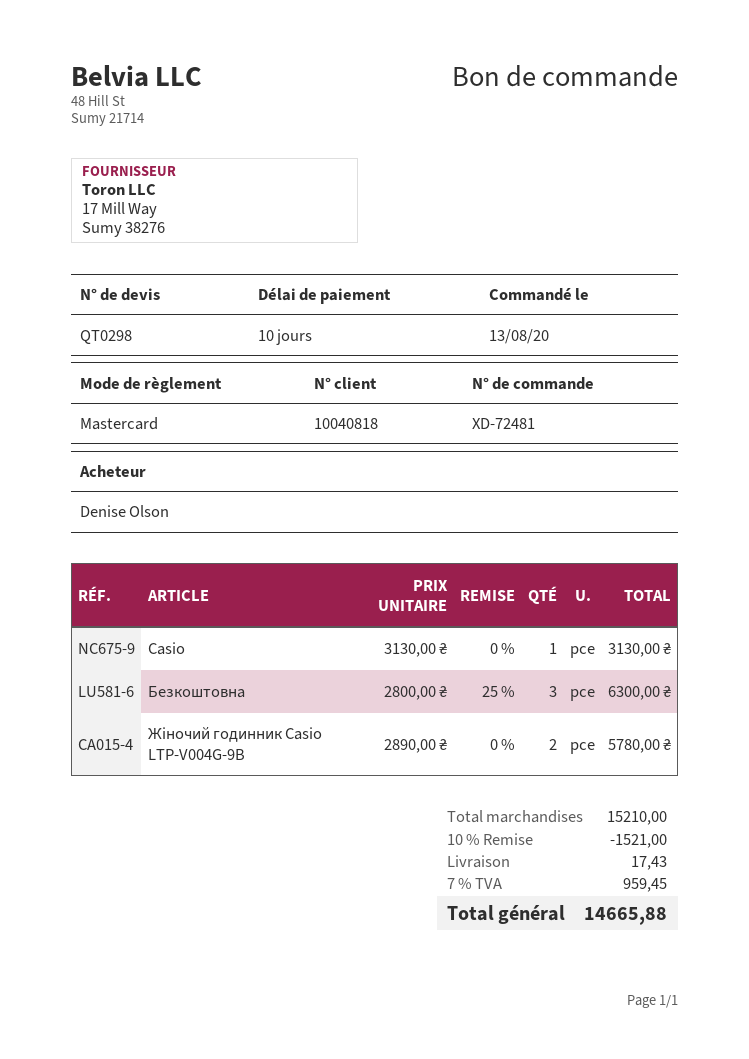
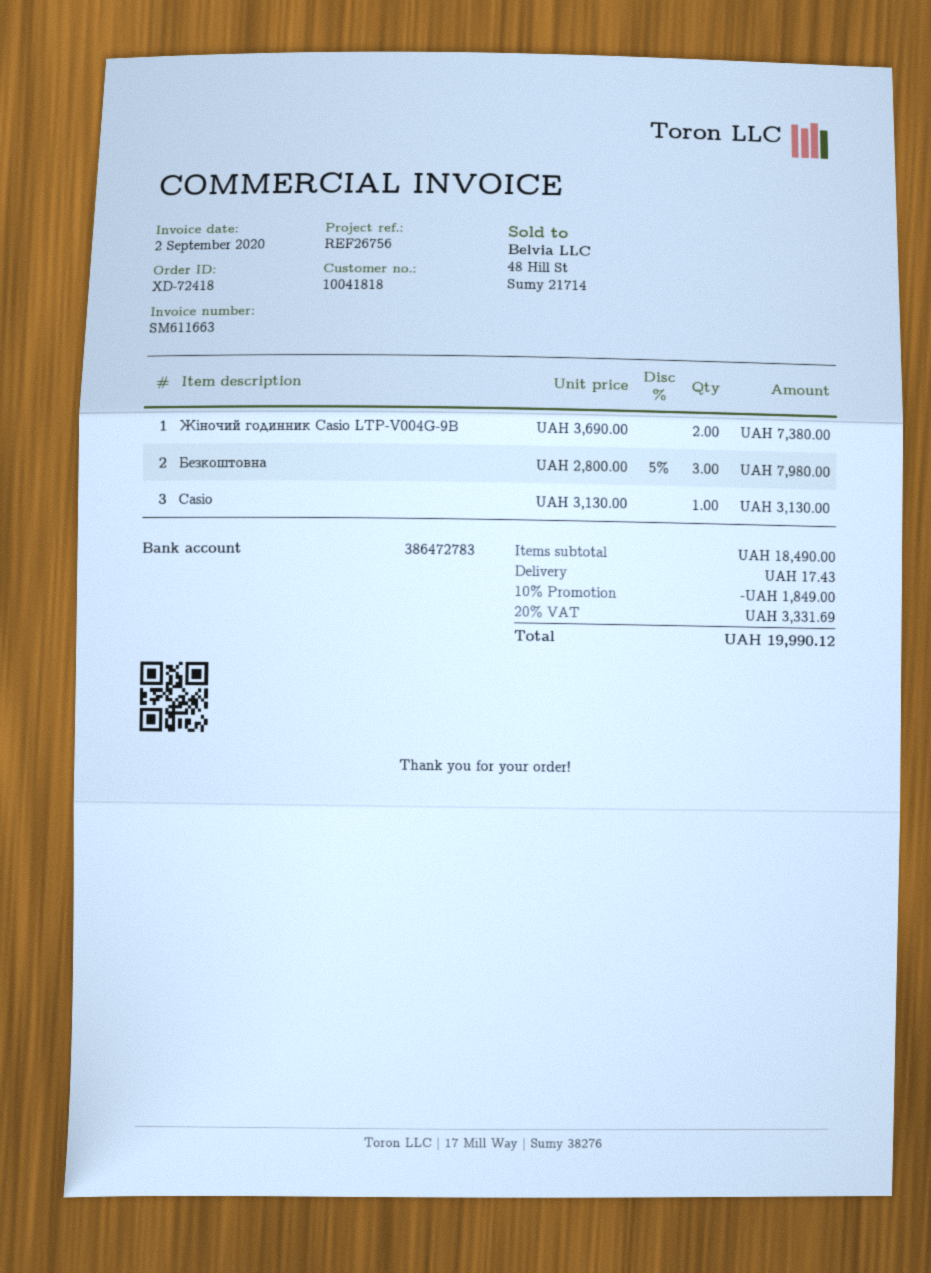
order number: XD-72481 -> XD-72418
customer number: 10040818 -> 10041818
Безкоштовна: 3 x 2800.00 - 25% = 6300.00 -> 3 x 2800.00 - 5% = 7980.00
Жіночий годинник Casio LTP-V004G-9B: 2 x 2890.00 = 5780.00 -> 2 x 3690.00 = 7380.00
subtotal: 15210.00 -> 18490.00
discount: 10% = 1521.00 -> 10% = 1849.00
tax: 7% = 959.45 -> 20% = 3331.69
total: 14665.88 -> 19990.12

